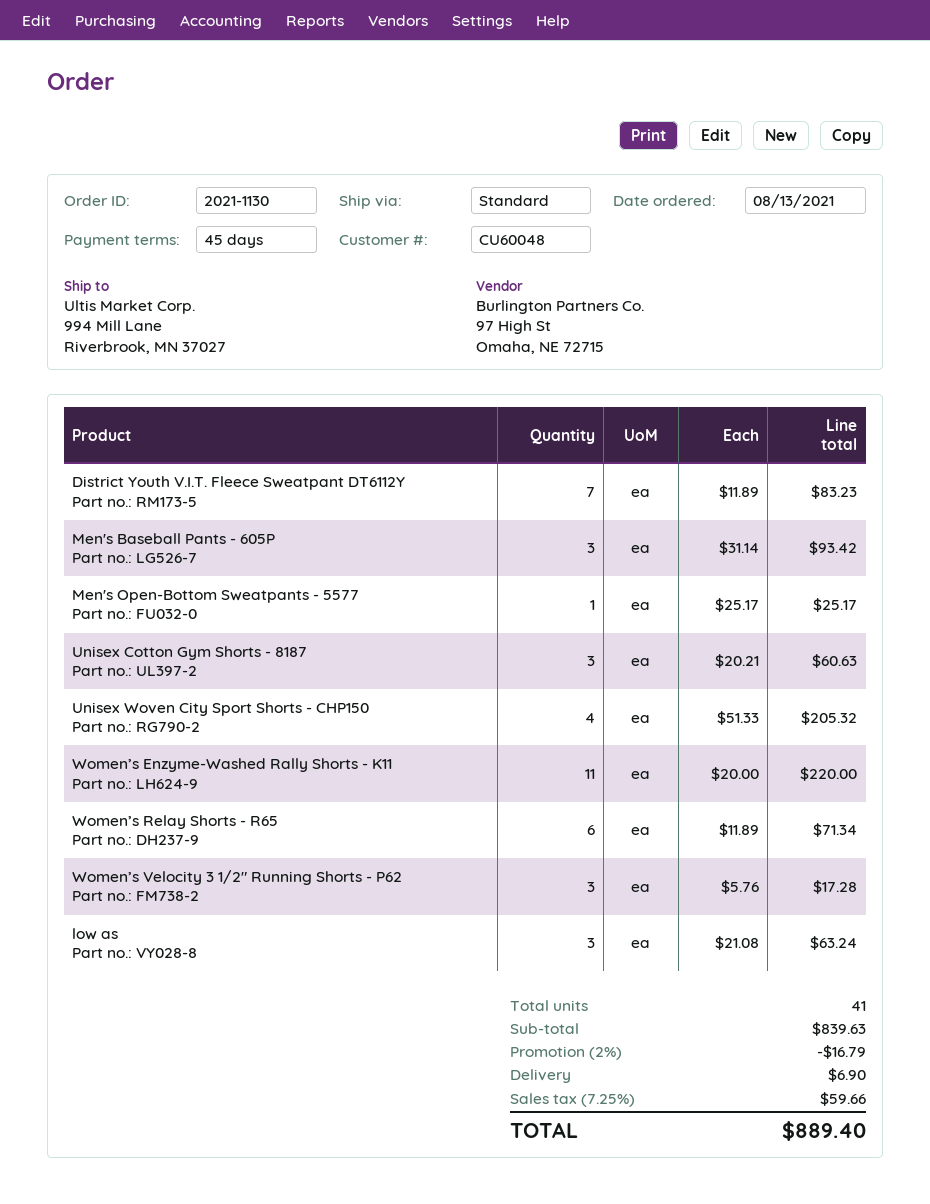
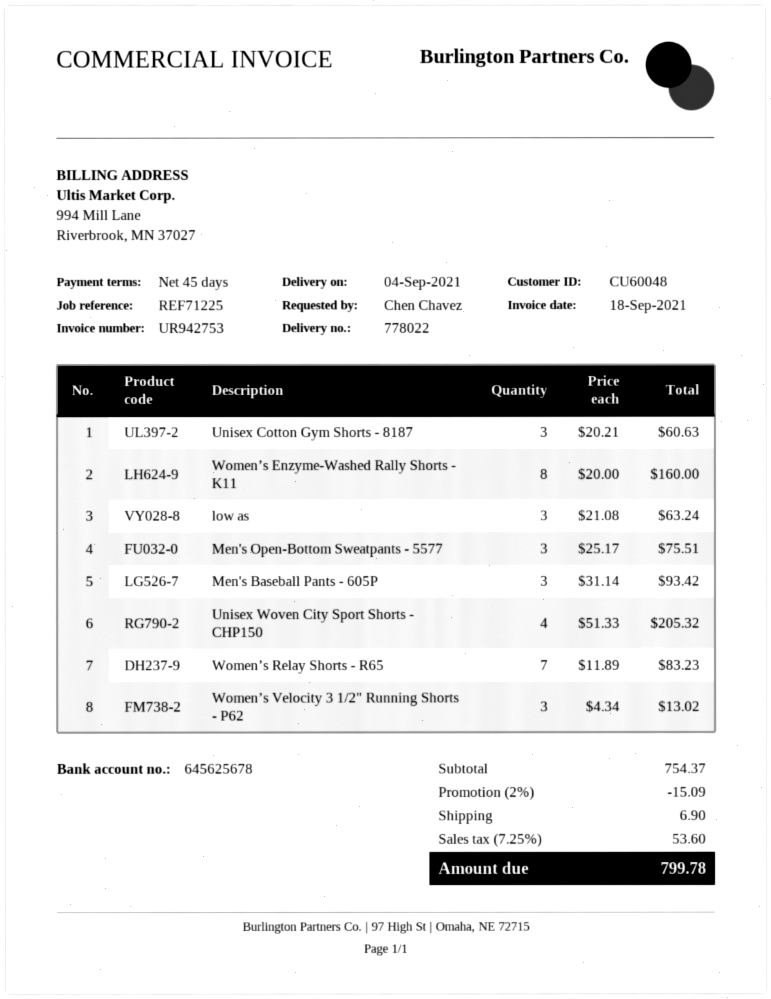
District Youth V.I.T. Fleece Sweatpant DT6112Y: 7 x 11.89 = 83.23 -> none
Men's Open-Bottom Sweatpants - 5577: 1 x 25.17 = 25.17 -> 3 x 25.17 = 75.51
Women’s Enzyme-Washed Rally Shorts - K11: 11 x 20.00 = 220.00 -> 8 x 20.00 = 160.00
Women’s Relay Shorts - R65: 6 x 11.89 = 71.34 -> 7 x 11.89 = 83.23
Women’s Velocity 3 1/2" Running Shorts - P62: 3 x 5.76 = 17.28 -> 3 x 4.34 = 13.02
subtotal: 839.63 -> 754.37
discount: 2% = 16.79 -> 2% = 15.09
tax: 7.25% = 59.66 -> 7.25% = 53.60
total: 889.40 -> 799.78

